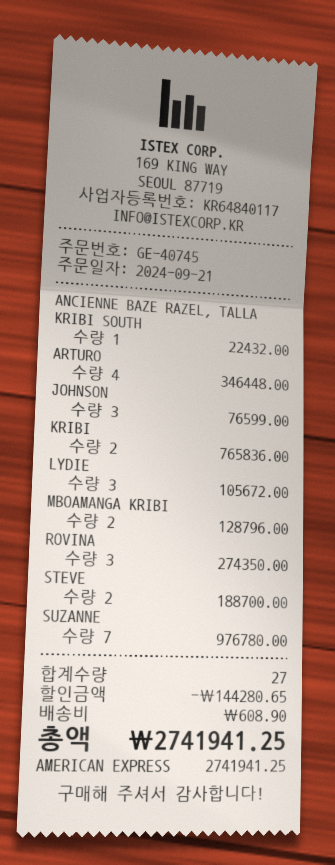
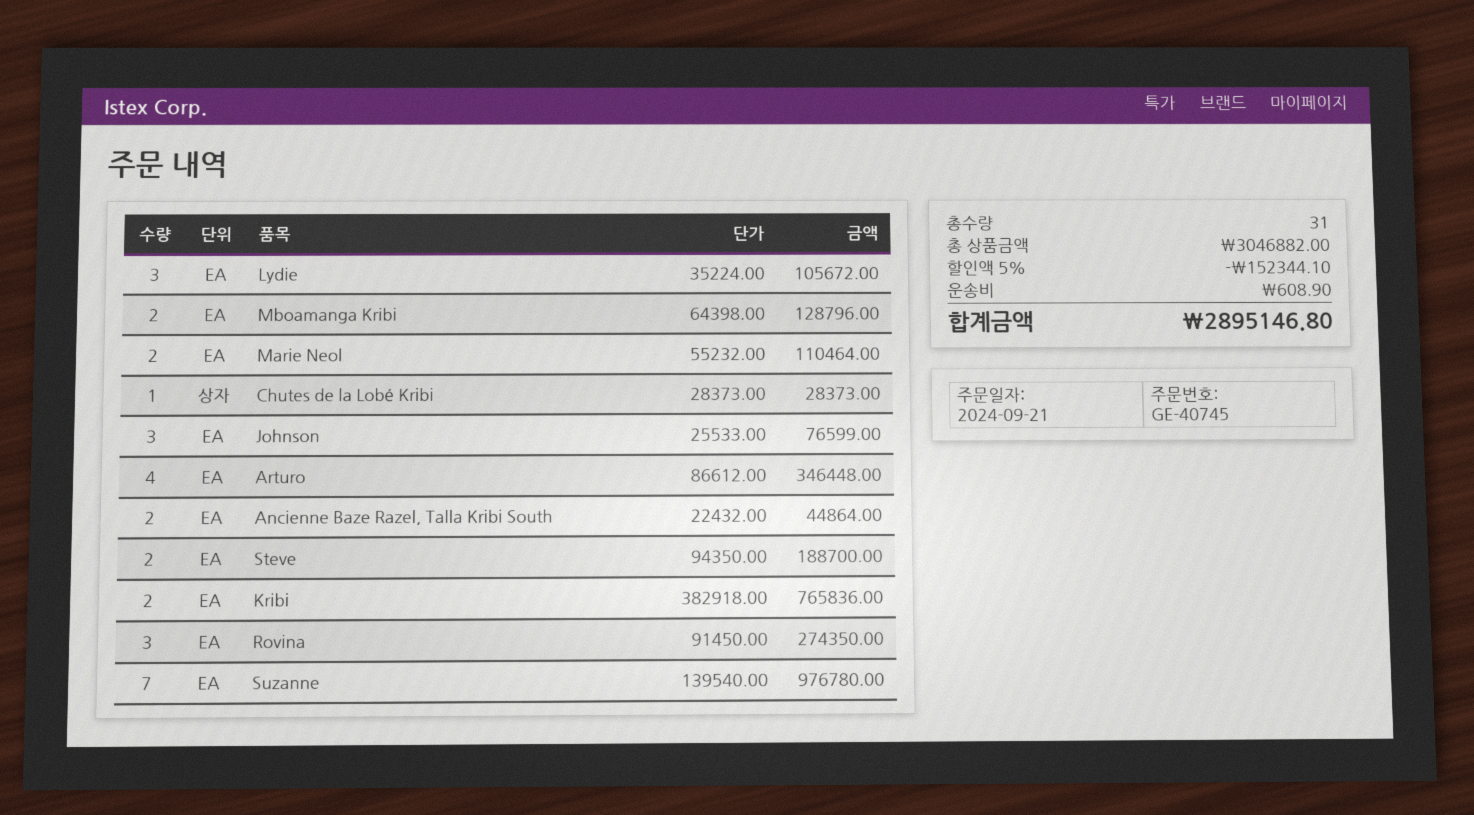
ANCIENNE BAZE RAZEL, TALLA KRIBI SOUTH: 1 for 22432.00 -> 2 for 44864.00
Marie Neol: none -> 2 for 110464.00
Chutes de la Lobé Kribi: none -> 1 for 28373.00
total quantity: 27 -> 31
discount: 144280.65 -> 152344.10
total: 2741941.25 -> 2895146.80

